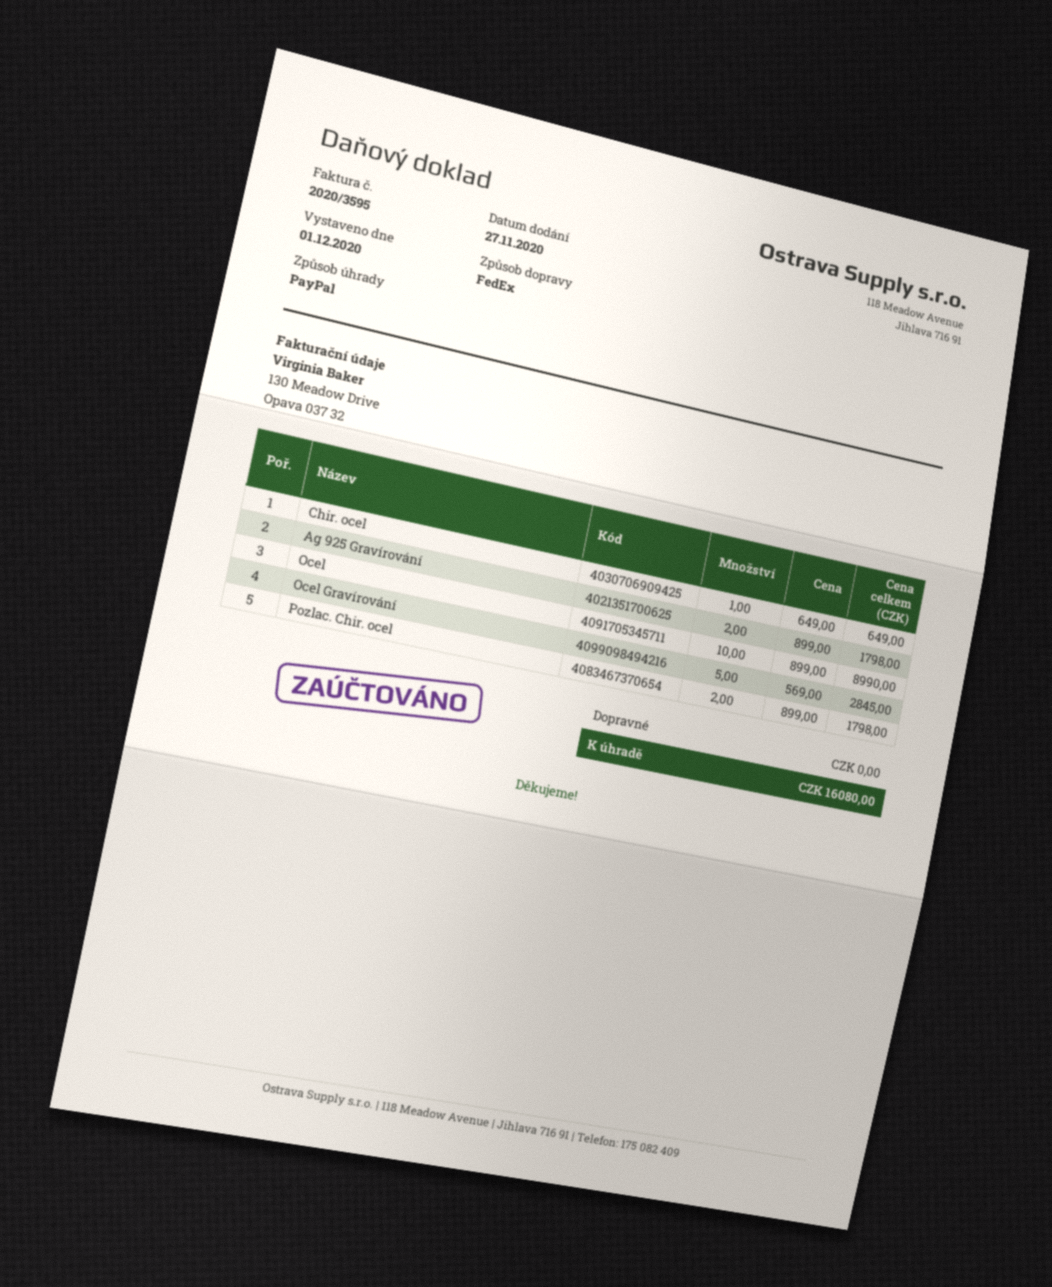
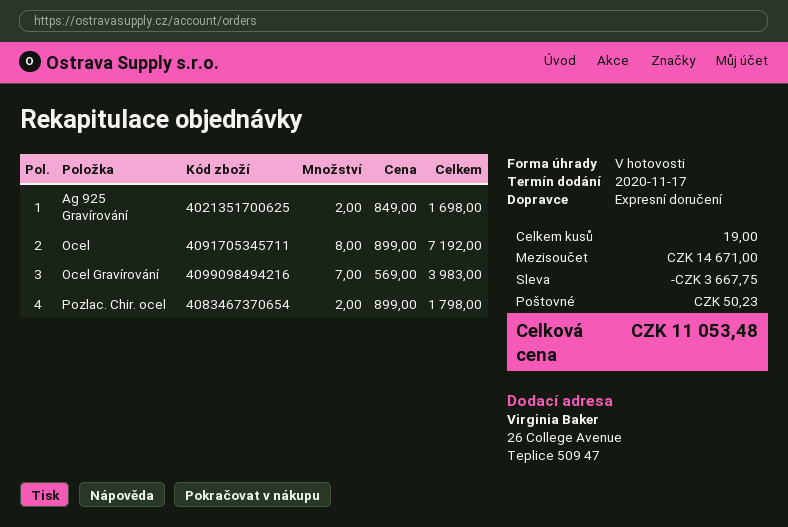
delivery date: 2020-11-27 -> 2020-11-17
payment method: PayPal -> cash
shipping method: FedEx -> express
Chir. ocel: 1 x 649.00 = 649.00 -> none
Ag 925 Gravírování: 2 x 899.00 = 1798.00 -> 2 x 849.00 = 1698.00
Ocel: 10 x 899.00 = 8990.00 -> 8 x 899.00 = 7192.00
Ocel Gravírování: 5 x 569.00 = 2845.00 -> 7 x 569.00 = 3983.00
discount: none -> 3667.75
shipping: 0.00 -> 50.23
total: 16080.00 -> 11053.48

